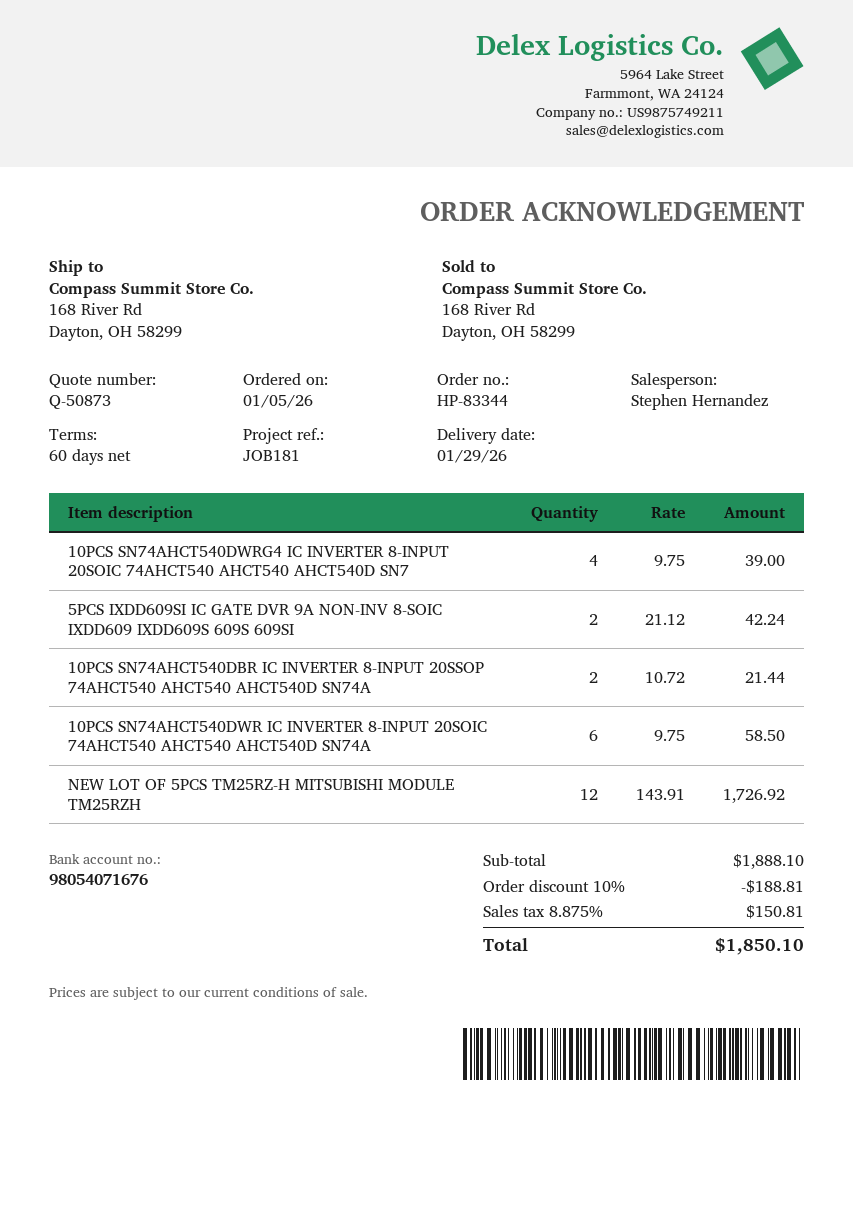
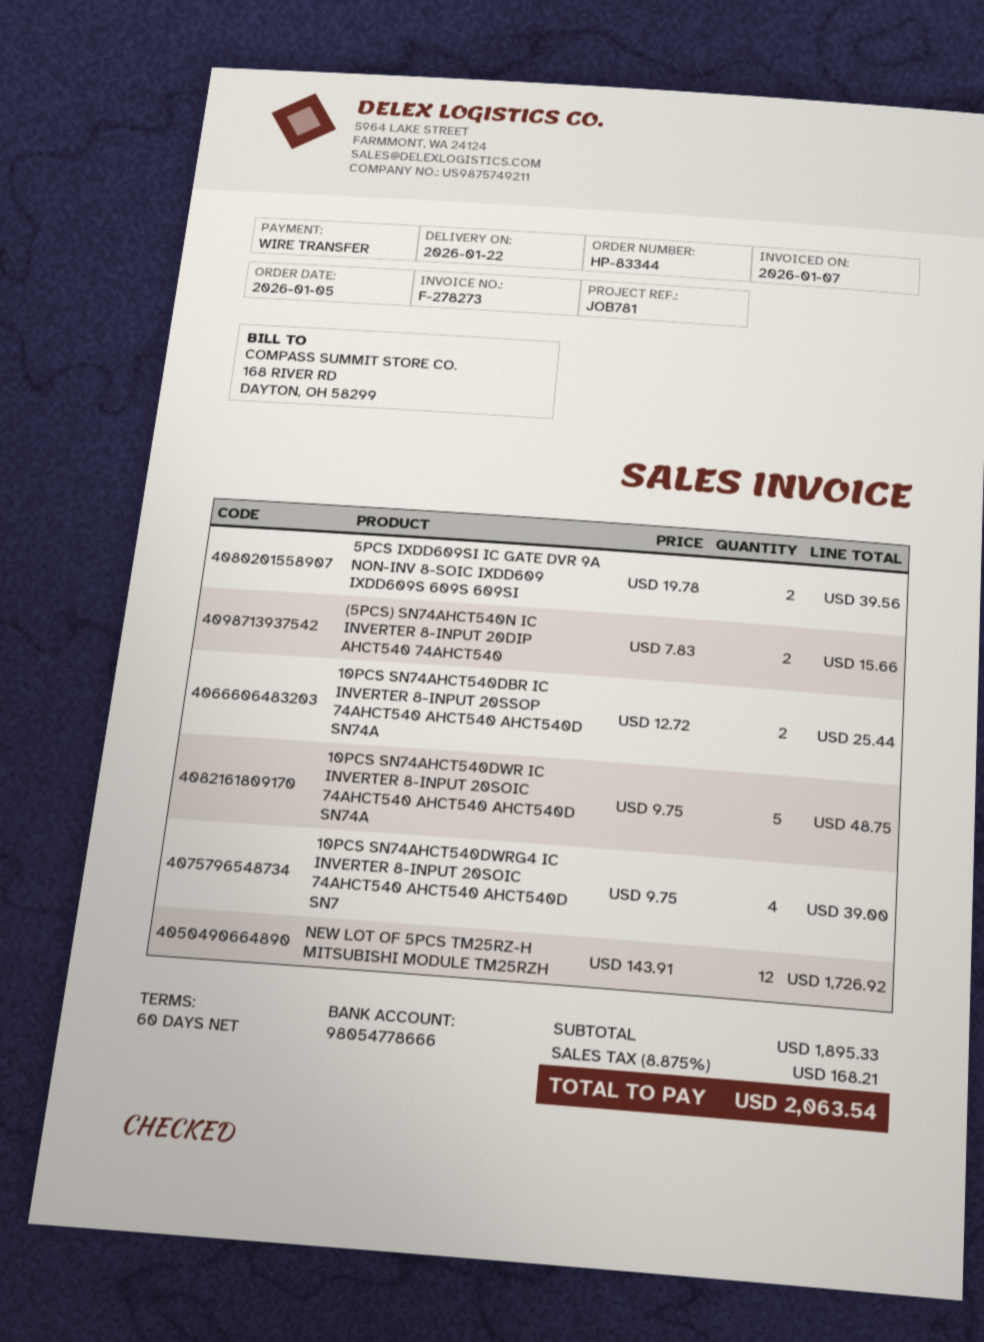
delivery date: 2026-01-29 -> 2026-01-22
reference: JOB181 -> JOB781
bank account: 98054071676 -> 98054778666
5PCS IXDD609SI IC GATE DVR 9A NON-INV 8-SOIC IXDD609 IXDD609S 609S 609SI: 2 x 21.12 = 42.24 -> 2 x 19.78 = 39.56
10PCS SN74AHCT540DBR IC INVERTER 8-INPUT 20SSOP 74AHCT540 AHCT540 AHCT540D SN74A: 2 x 10.72 = 21.44 -> 2 x 12.72 = 25.44
10PCS SN74AHCT540DWR IC INVERTER 8-INPUT 20SOIC 74AHCT540 AHCT540 AHCT540D SN74A: 6 x 9.75 = 58.50 -> 5 x 9.75 = 48.75
(5PCS) SN74AHCT540N IC INVERTER 8-INPUT 20DIP AHCT540 74AHCT540: none -> 2 x 7.83 = 15.66
subtotal: 1888.10 -> 1895.33
discount: 10% = 188.81 -> none
tax: 8.875% = 150.81 -> 8.875% = 168.21
total: 1850.10 -> 2063.54

